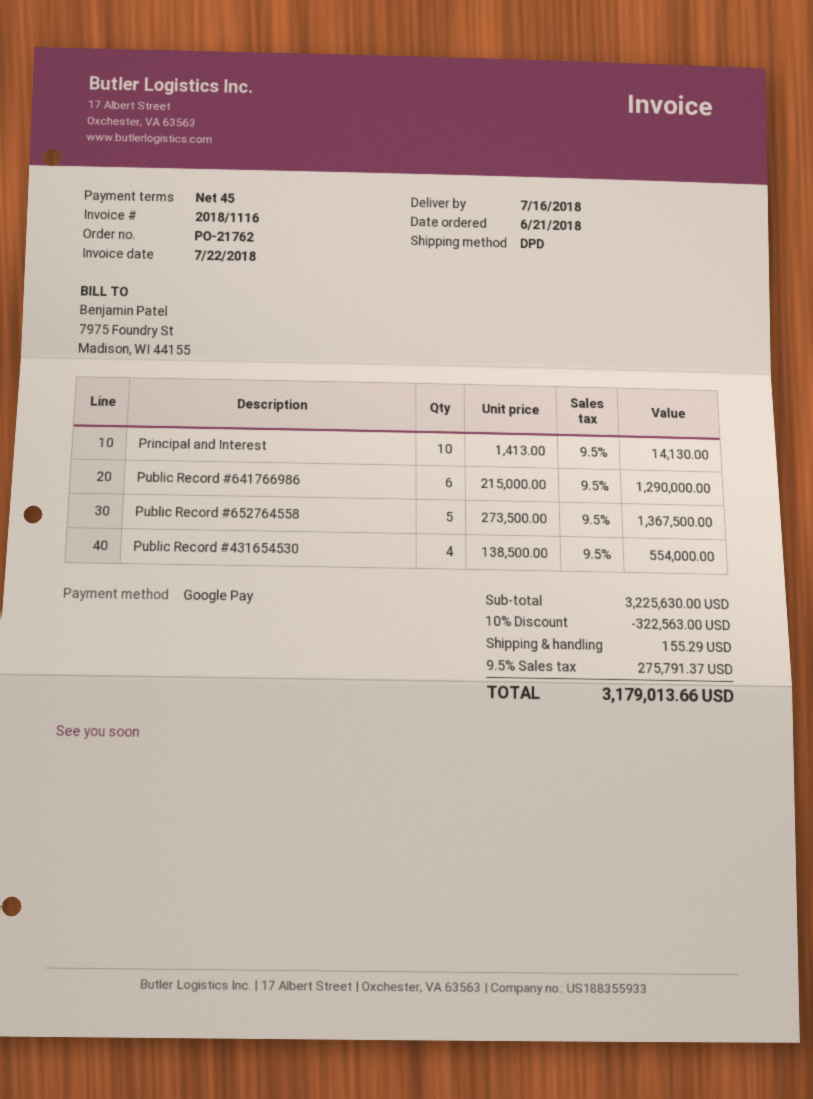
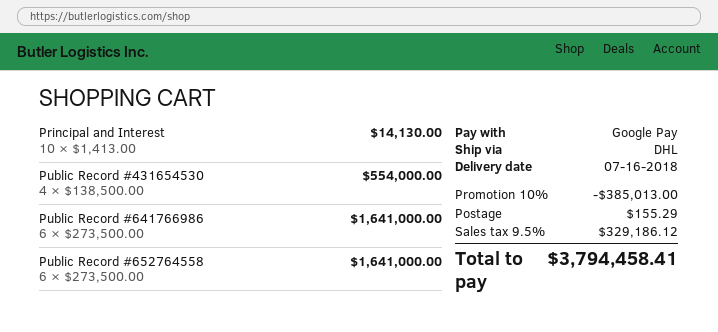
shipping method: DPD -> DHL
Public Record #641766986: 6 x 215000.00 = 1290000.00 -> 6 x 273500.00 = 1641000.00
Public Record #652764558: 5 x 273500.00 = 1367500.00 -> 6 x 273500.00 = 1641000.00
discount: 10% = 322563.00 -> 10% = 385013.00
tax: 9.5% = 275791.37 -> 9.5% = 329186.12
total: 3179013.66 -> 3794458.41

